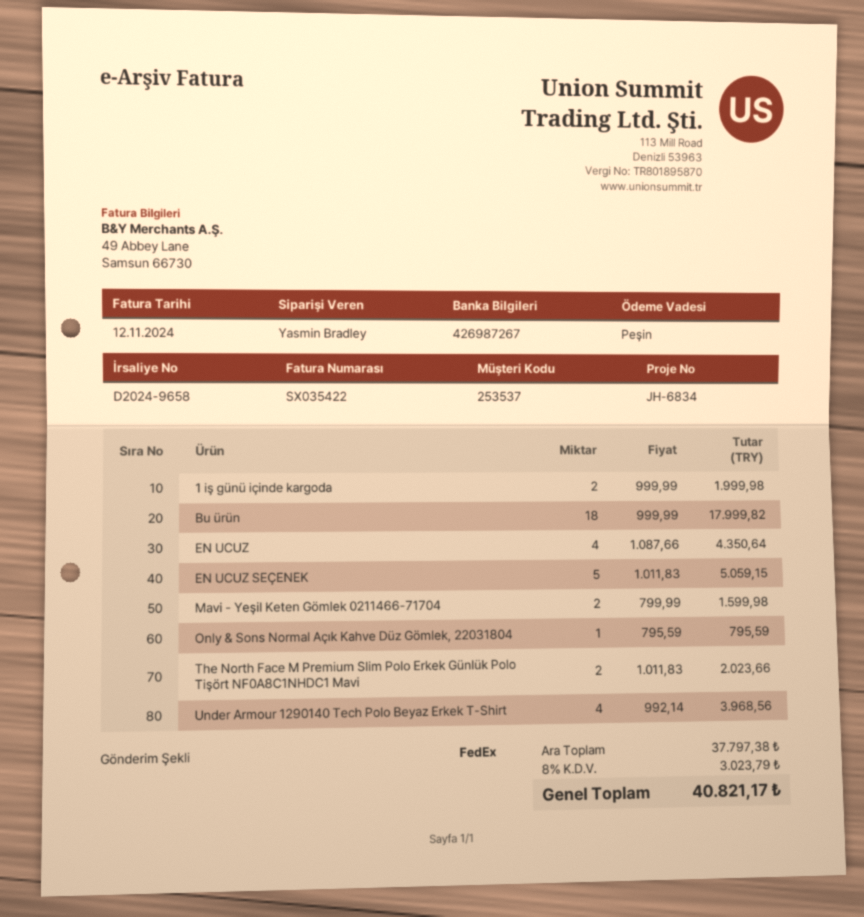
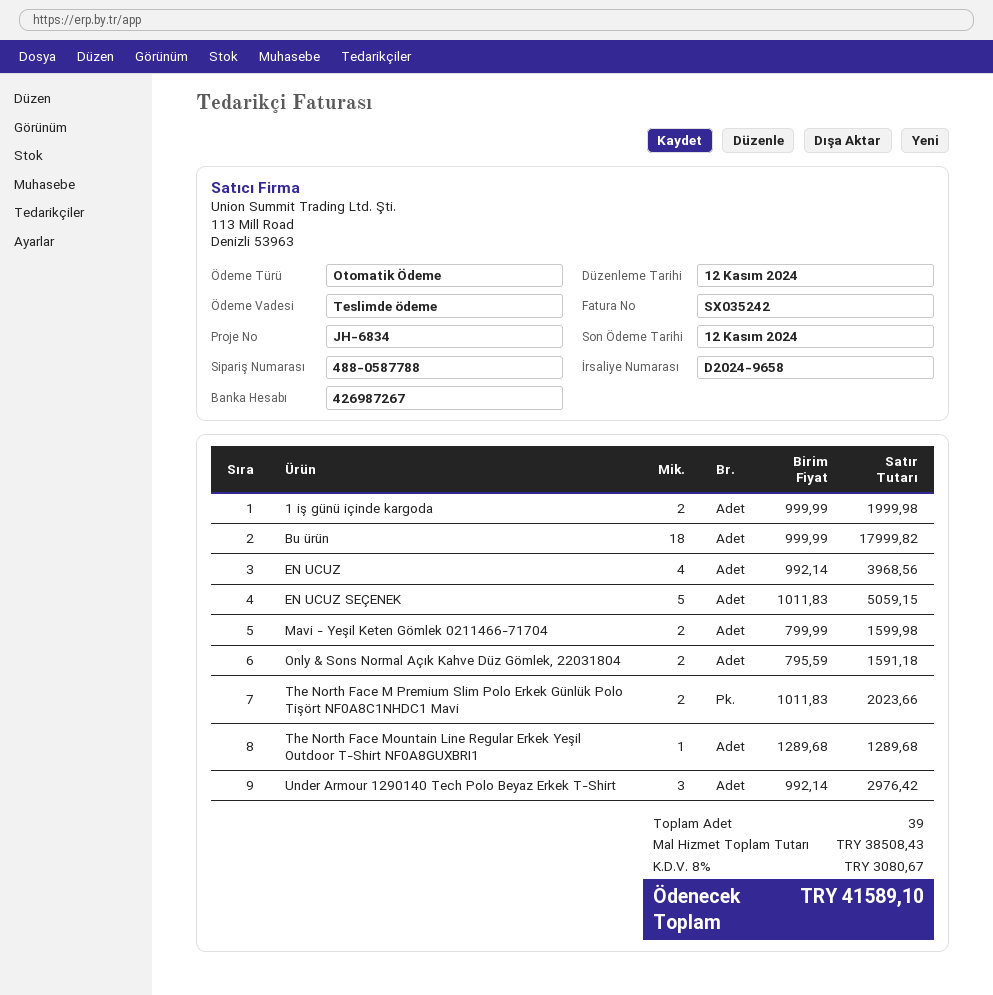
invoice number: SX035422 -> SX035242
EN UCUZ: 4 x 1087.66 = 4350.64 -> 4 x 992.14 = 3968.56
Only & Sons Normal Açık Kahve Düz Gömlek, 22031804: 1 x 795.59 = 795.59 -> 2 x 795.59 = 1591.18
Under Armour 1290140 Tech Polo Beyaz Erkek T-Shirt: 4 x 992.14 = 3968.56 -> 3 x 992.14 = 2976.42
The North Face Mountain Line Regular Erkek Yeşil Outdoor T-Shirt NF0A8GUXBRI1: none -> 1 x 1289.68 = 1289.68
subtotal: 37797.38 -> 38508.43
tax: 8% = 3023.79 -> 8% = 3080.67
total: 40821.17 -> 41589.10

